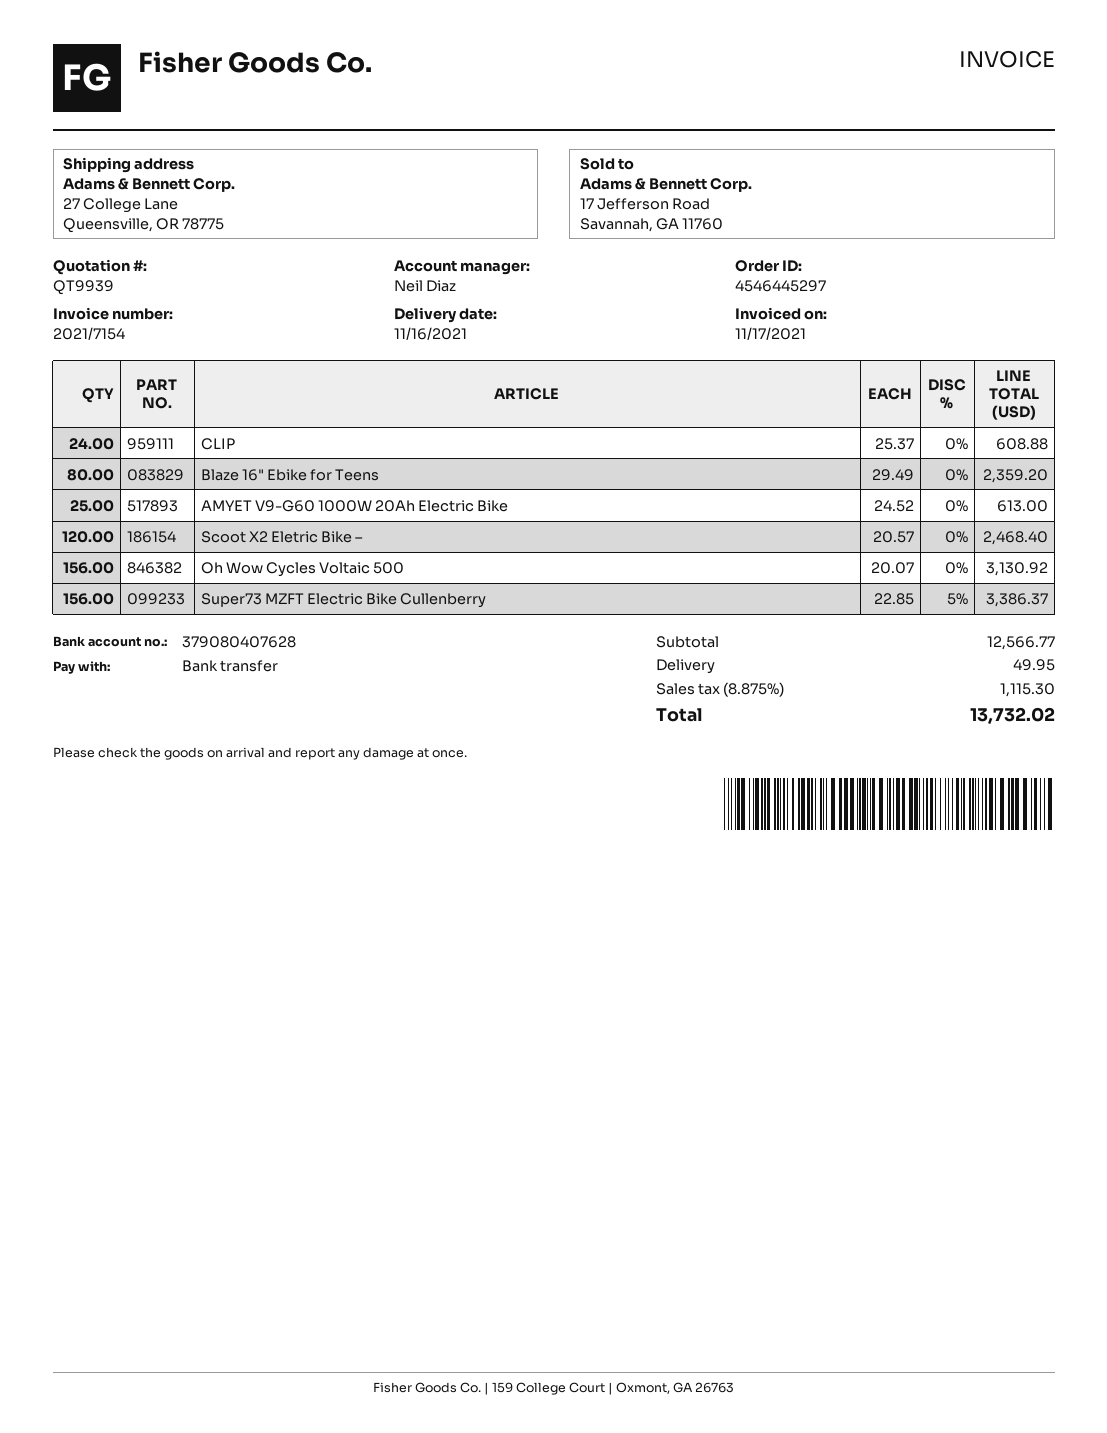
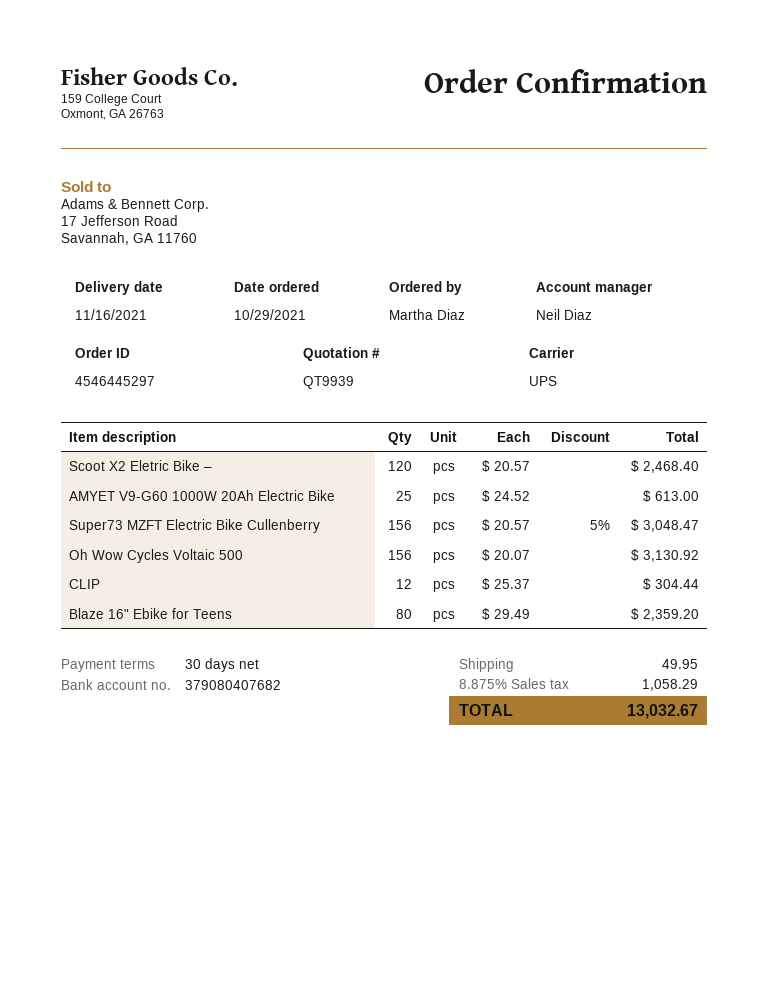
bank account: 379080407628 -> 379080407682
CLIP: 24 x 25.37 = 608.88 -> 12 x 25.37 = 304.44
Super73 MZFT Electric Bike Cullenberry: 156 x 22.85 - 5% = 3386.37 -> 156 x 20.57 - 5% = 3048.47
tax: 8.875% = 1115.30 -> 8.875% = 1058.29
total: 13732.02 -> 13032.67

